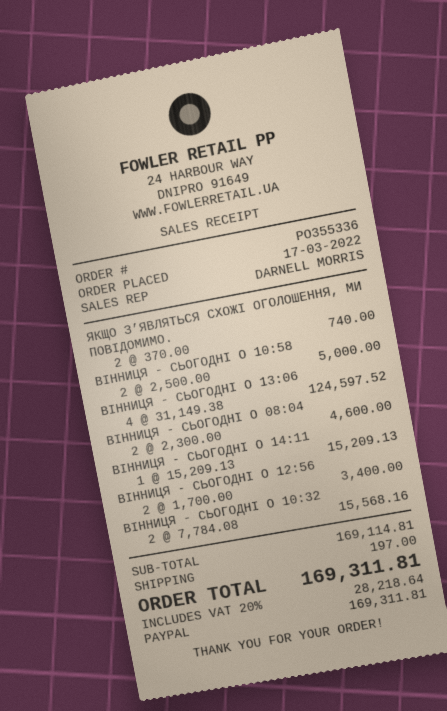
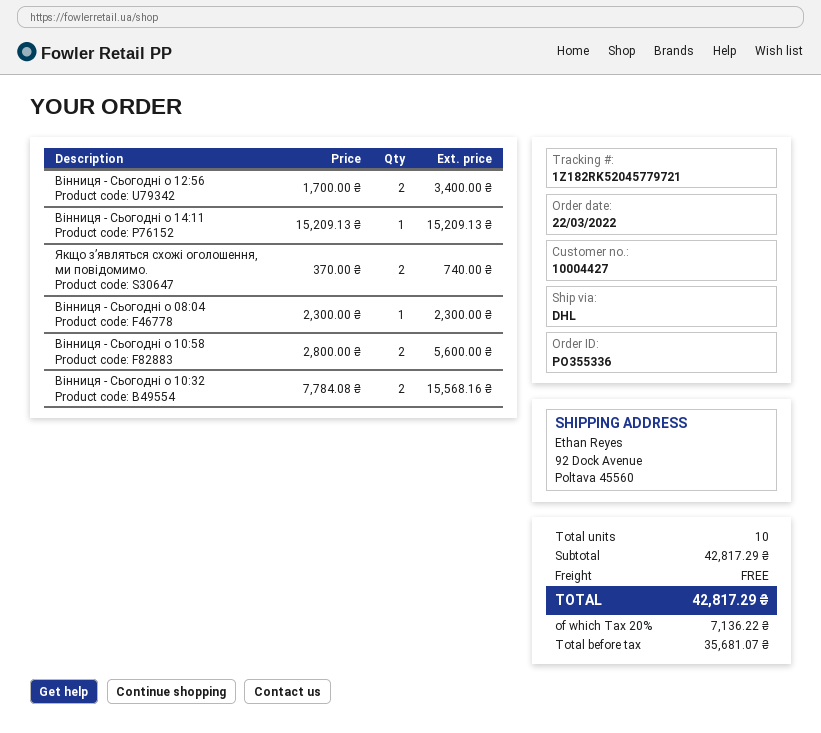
order date: 2022-03-17 -> 2022-03-22
ВІННИЦЯ - СЬОГОДНІ О 10:58: 2 x 2500.00 = 5000.00 -> 2 x 2800.00 = 5600.00
ВІННИЦЯ - СЬОГОДНІ О 13:06: 4 x 31149.38 = 124597.52 -> none
ВІННИЦЯ - СЬОГОДНІ О 08:04: 2 x 2300.00 = 4600.00 -> 1 x 2300.00 = 2300.00
subtotal: 169114.81 -> 42817.29
shipping: 197.00 -> 0.00
tax: 20% = 28218.64 -> 20% = 7136.22
total: 169311.81 -> 42817.29

